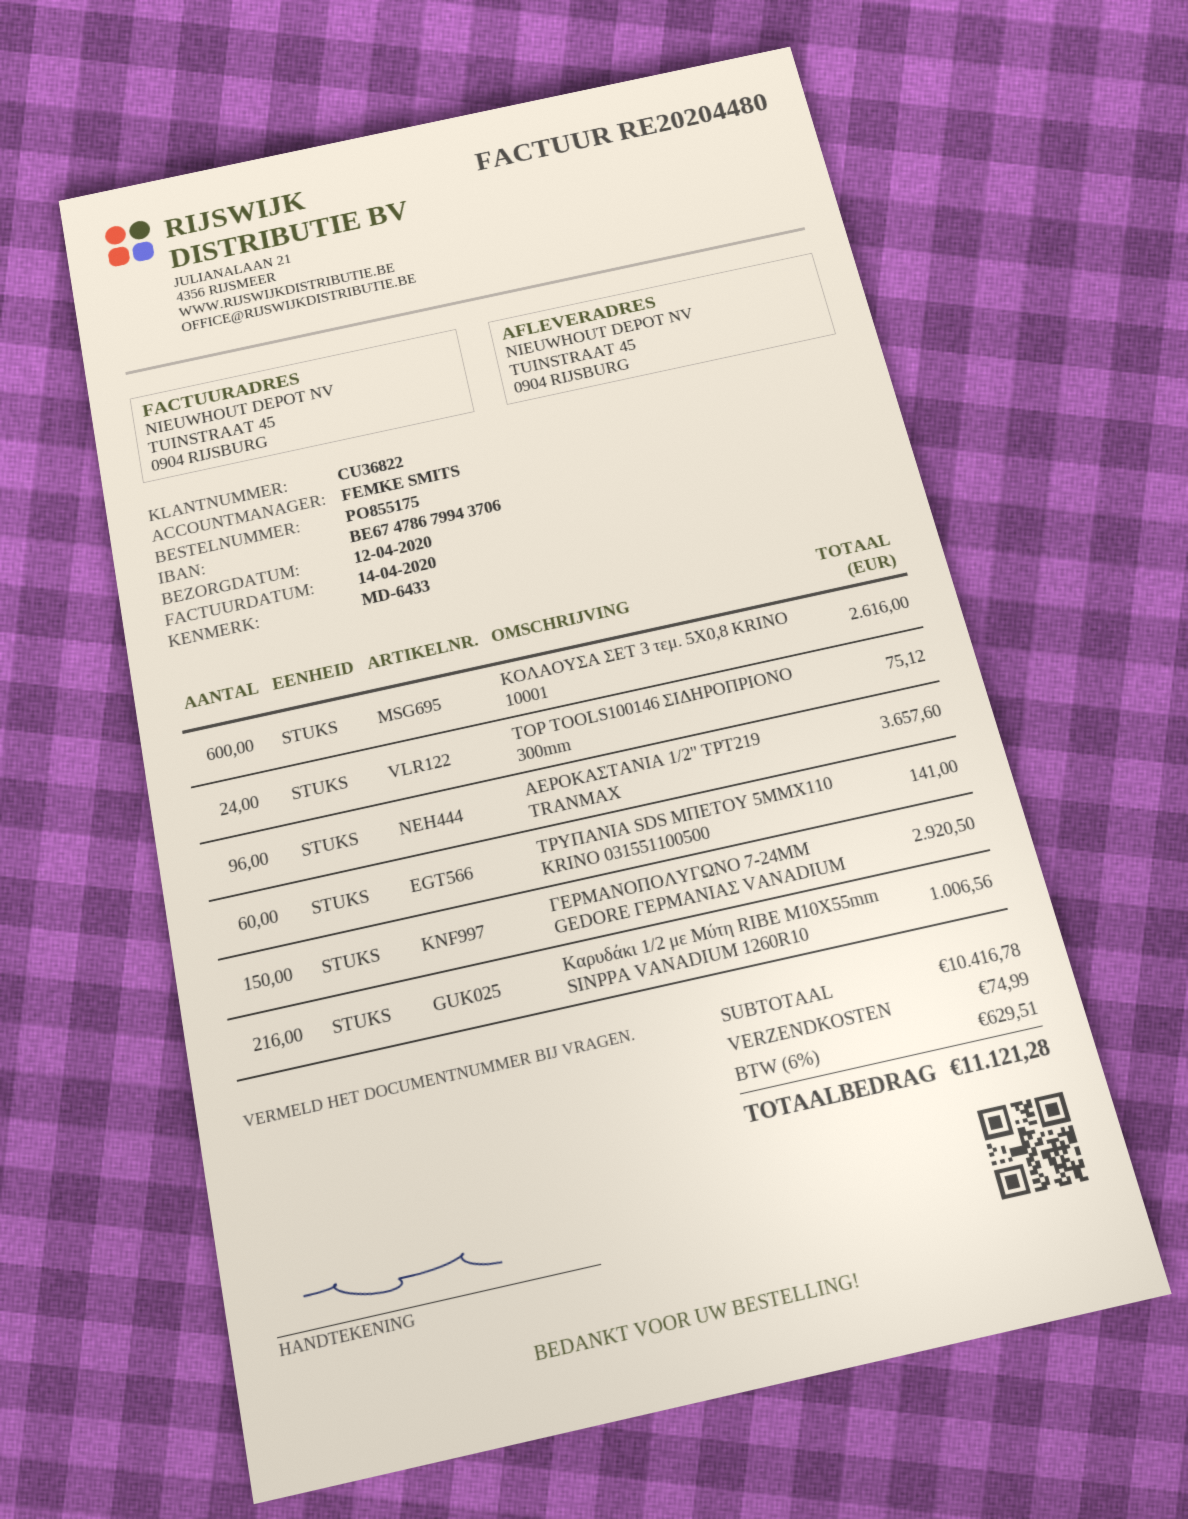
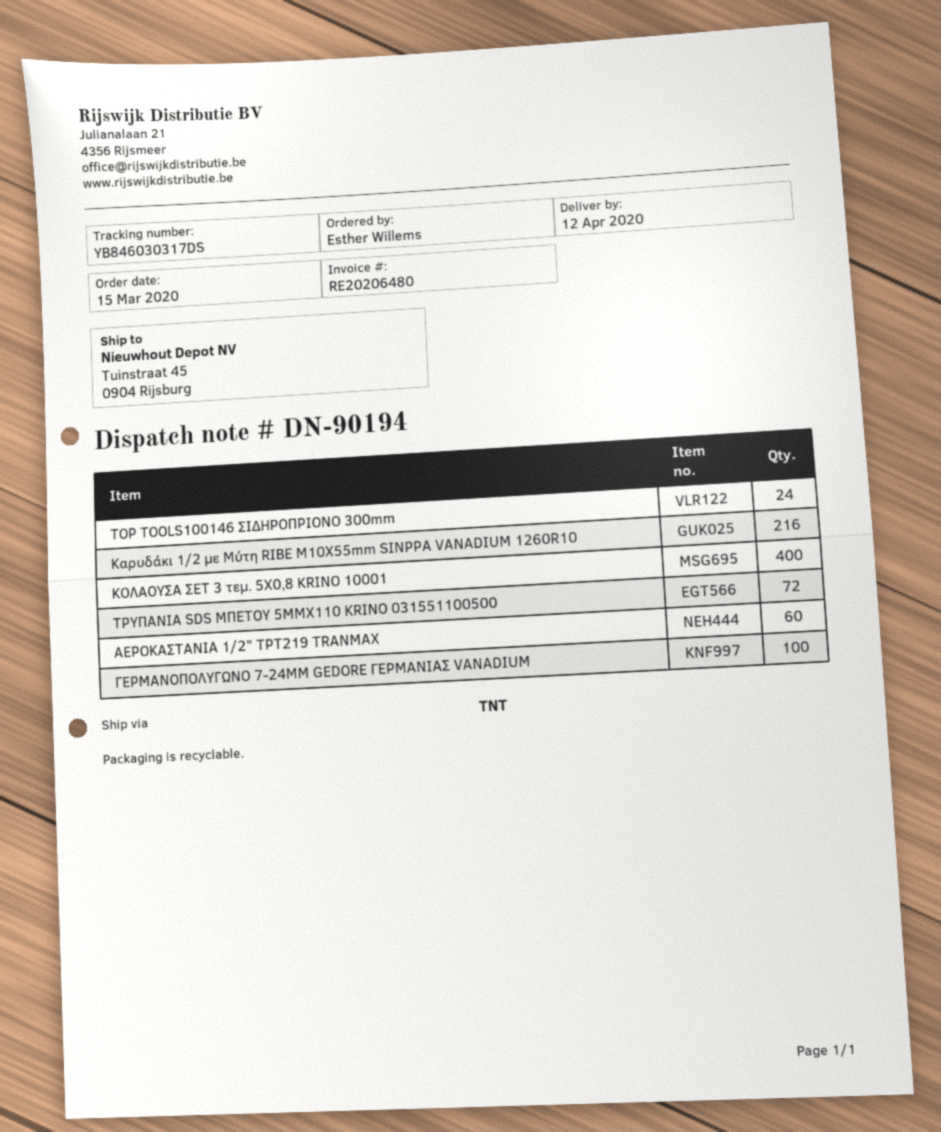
invoice number: RE20204480 -> RE20206480
ΚΟΛΑΟΥΣΑ ΣΕΤ 3 τεμ. 5Χ0,8 KRINO 10001: 600 -> 400
ΑΕΡΟΚΑΣΤΑΝΙΑ 1/2" TPT219 TRANMAX: 96 -> 60
ΤΡΥΠΑΝΙΑ SDS ΜΠΕΤΟΥ 5MMX110 KRINO 031551100500: 60 -> 72
ΓΕΡΜΑNOΠΟΛYΓΩΝΟ 7-24MM GEDORE ΓΕΡΜΑΝΙΑΣ VANADIUM: 150 -> 100

